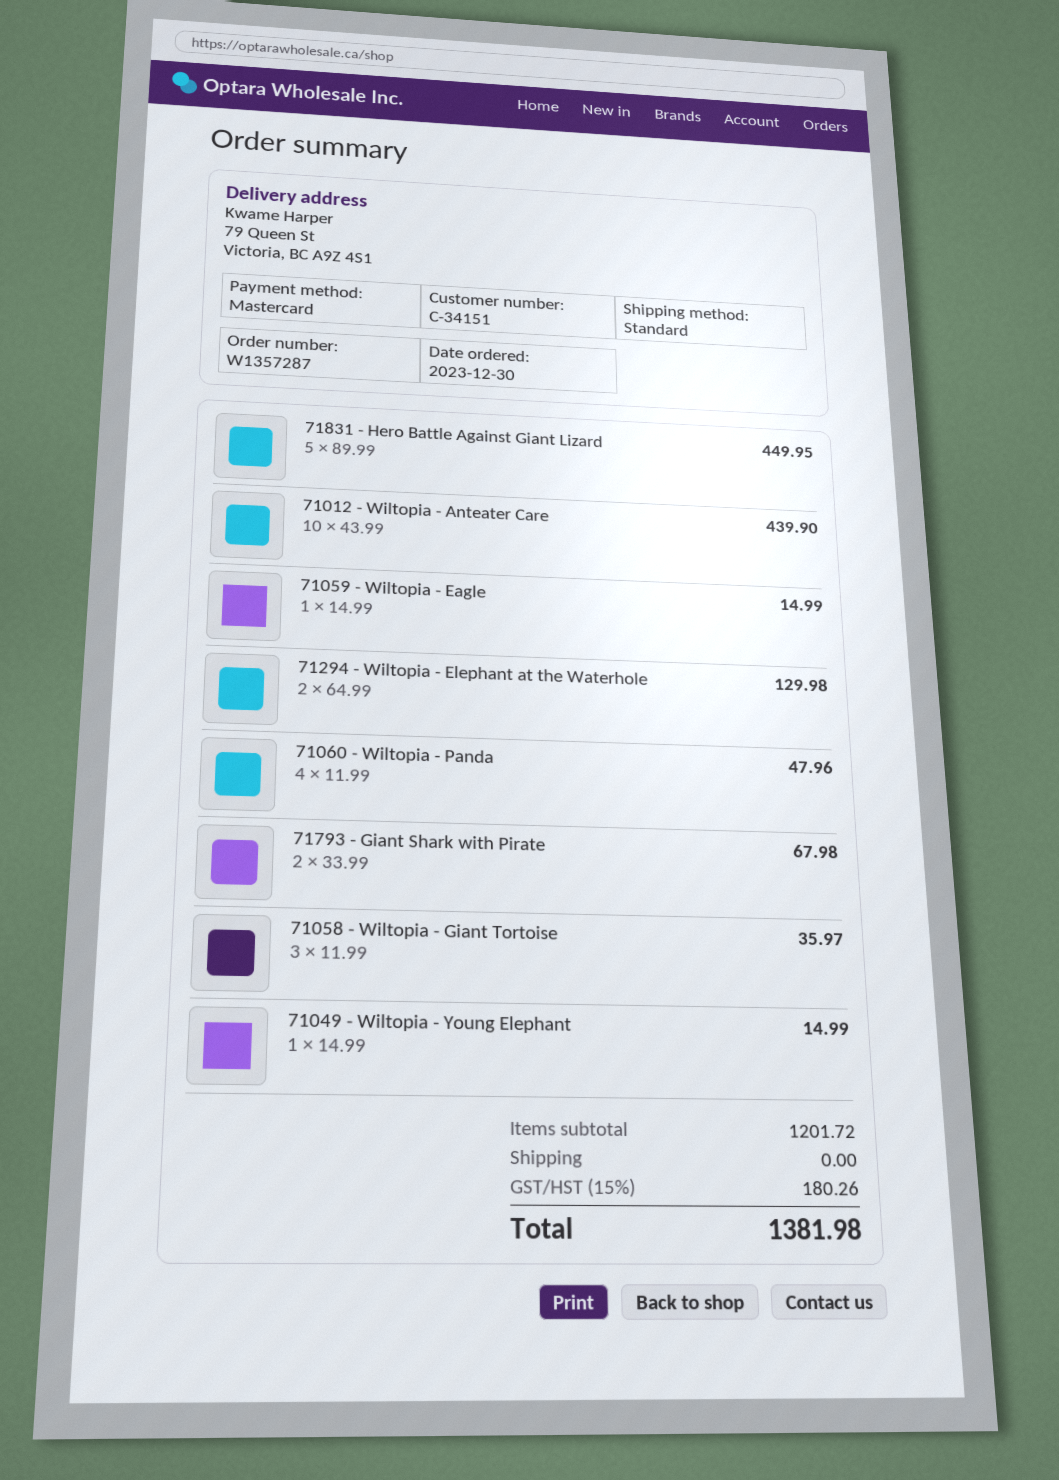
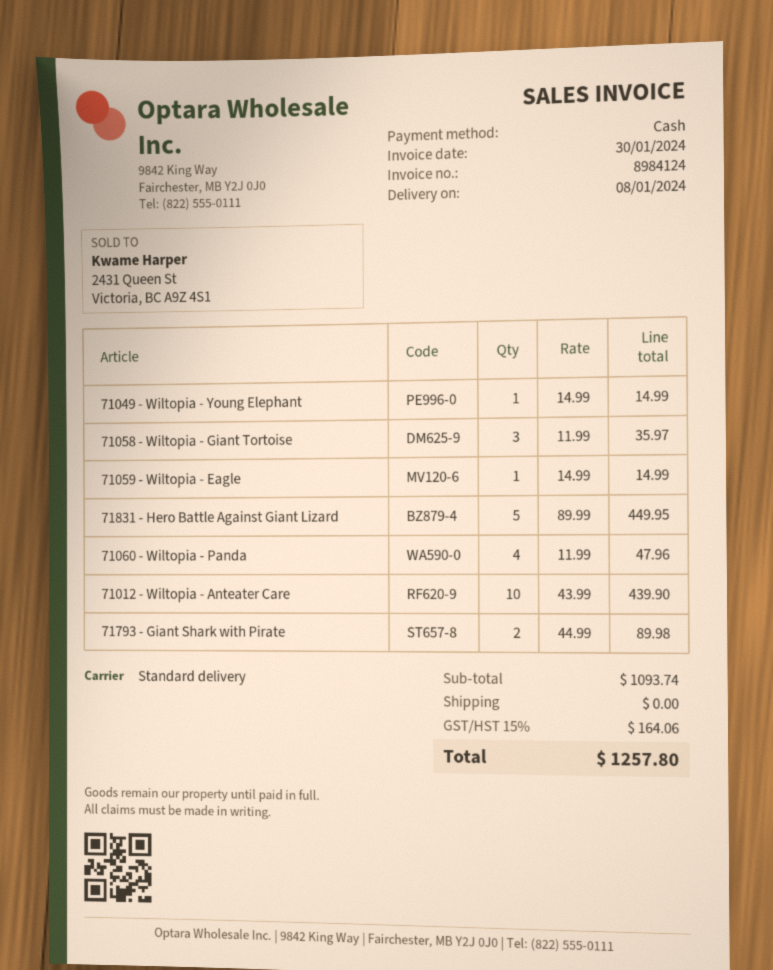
payment method: Mastercard -> cash
71294 - Wiltopia - Elephant at the Waterhole: 2 x 64.99 = 129.98 -> none
71793 - Giant Shark with Pirate: 2 x 33.99 = 67.98 -> 2 x 44.99 = 89.98
subtotal: 1201.72 -> 1093.74
tax: 15% = 180.26 -> 15% = 164.06
total: 1381.98 -> 1257.80

